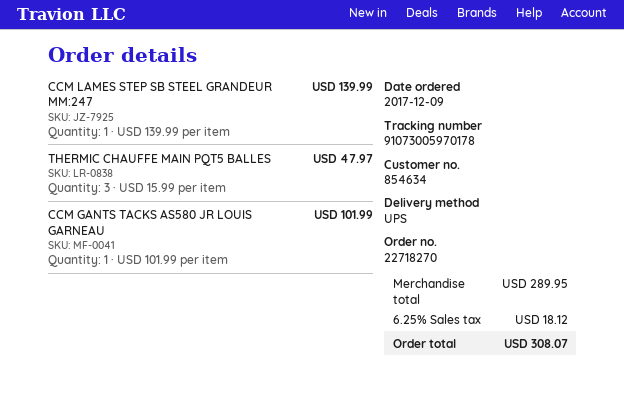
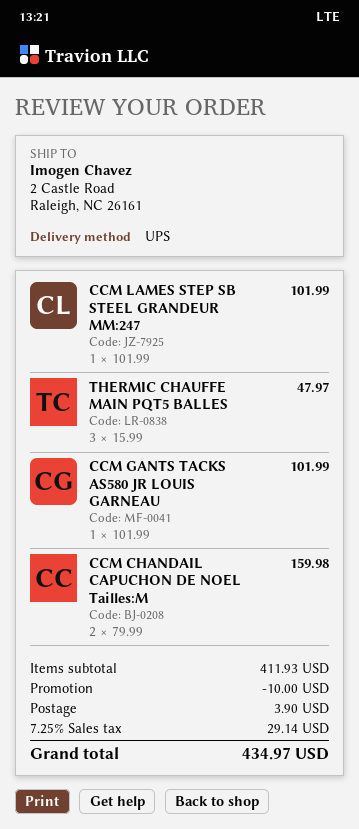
CCM LAMES STEP SB STEEL GRANDEUR MM:247: 1 x 139.99 = 139.99 -> 1 x 101.99 = 101.99
CCM CHANDAIL CAPUCHON DE NOEL Tailles:M: none -> 2 x 79.99 = 159.98
subtotal: 289.95 -> 411.93
discount: none -> 10.00
shipping: none -> 3.90
tax: 6.25% = 18.12 -> 7.25% = 29.14
total: 308.07 -> 434.97

